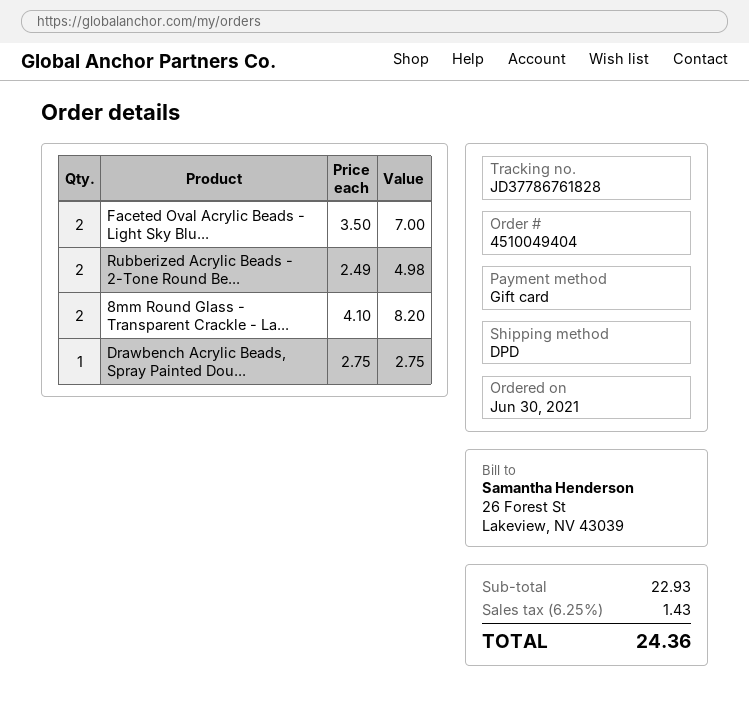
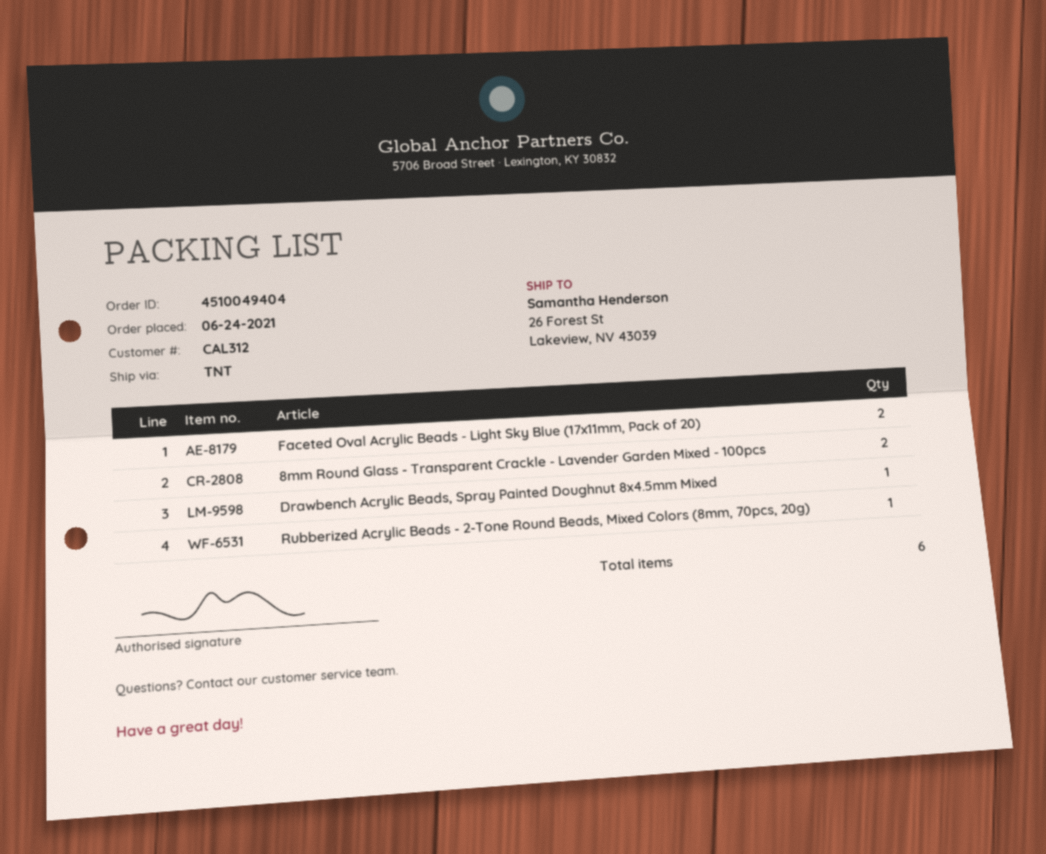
order date: 2021-06-30 -> 2021-06-24
shipping method: DPD -> TNT
Rubberized Acrylic Beads - 2-Tone Round Be...: 2 -> 1

